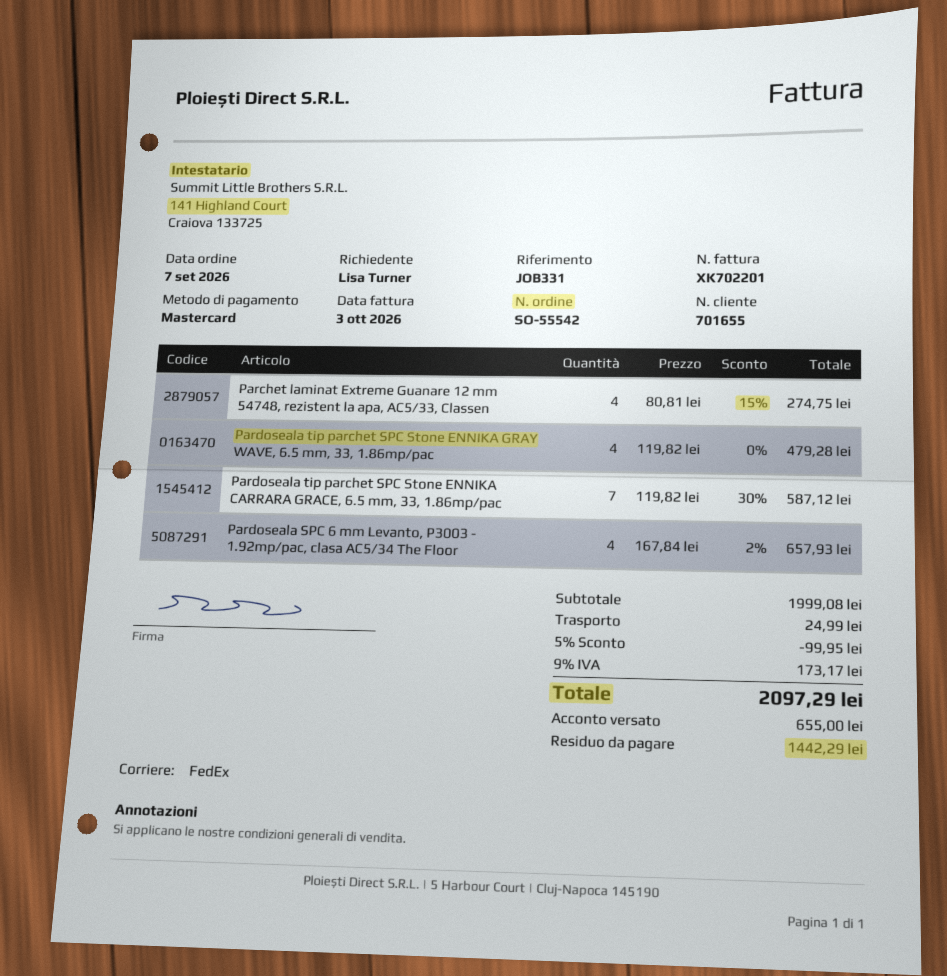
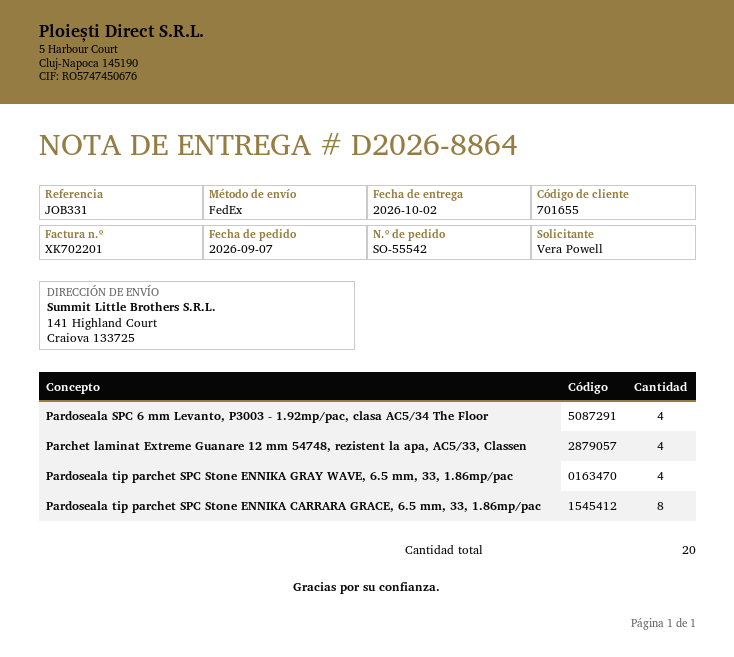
ordered by: Lisa Turner -> Vera Powell
Pardoseala tip parchet SPC Stone ENNIKA CARRARA GRACE, 6.5 mm, 33, 1.86mp/pac: 7 -> 8

